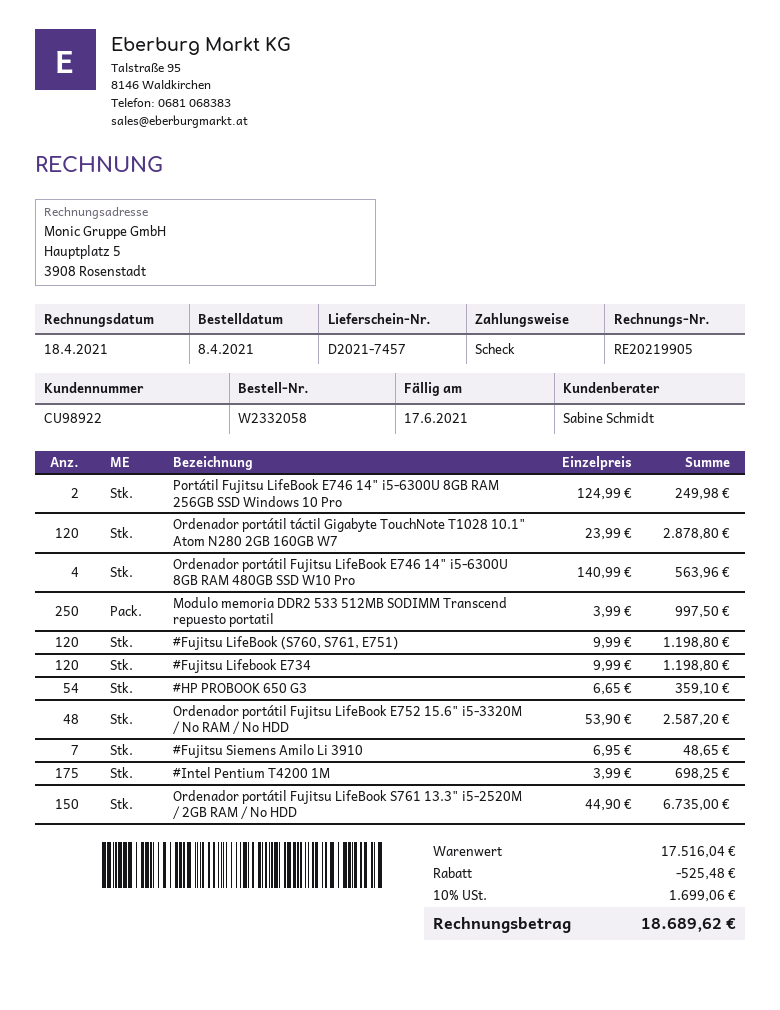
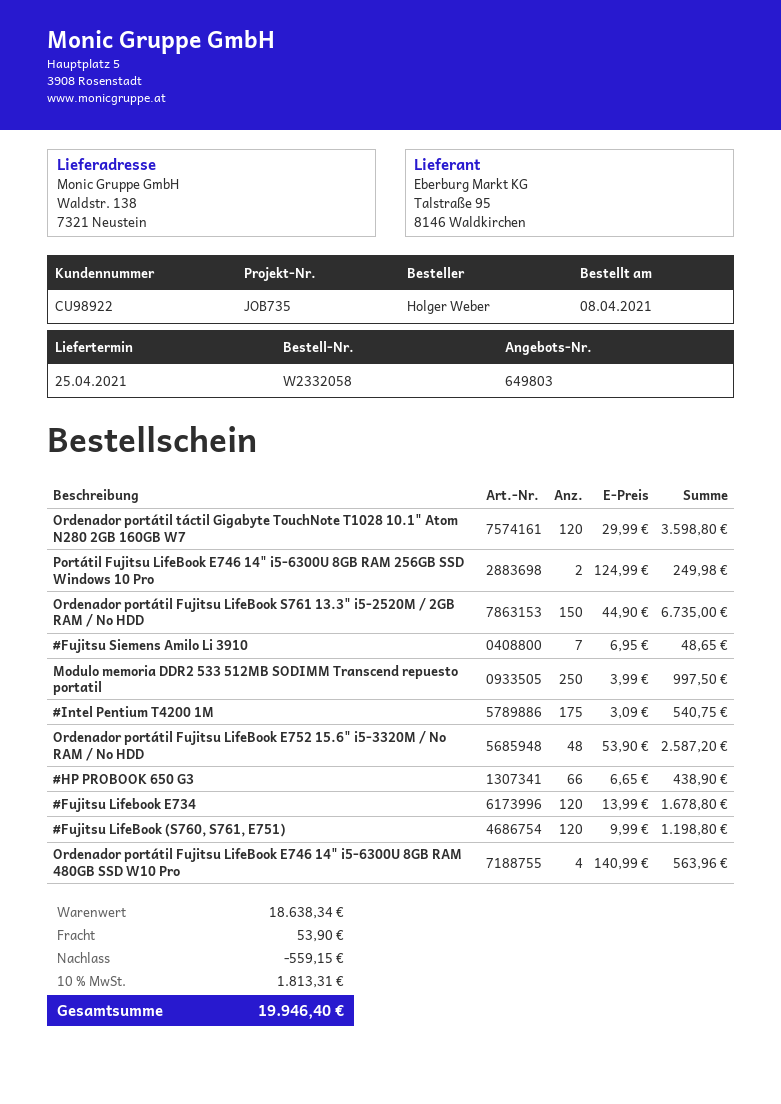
Ordenador portátil táctil Gigabyte TouchNote T1028 10.1" Atom N280 2GB 160GB W7: 120 x 23.99 = 2878.80 -> 120 x 29.99 = 3598.80
#Fujitsu Lifebook E734: 120 x 9.99 = 1198.80 -> 120 x 13.99 = 1678.80
#HP PROBOOK 650 G3: 54 x 6.65 = 359.10 -> 66 x 6.65 = 438.90
#Intel Pentium T4200 1M: 175 x 3.99 = 698.25 -> 175 x 3.09 = 540.75
subtotal: 17516.04 -> 18638.34
discount: 525.48 -> 559.15
shipping: none -> 53.90
tax: 10% = 1699.06 -> 10% = 1813.31
total: 18689.62 -> 19946.40

